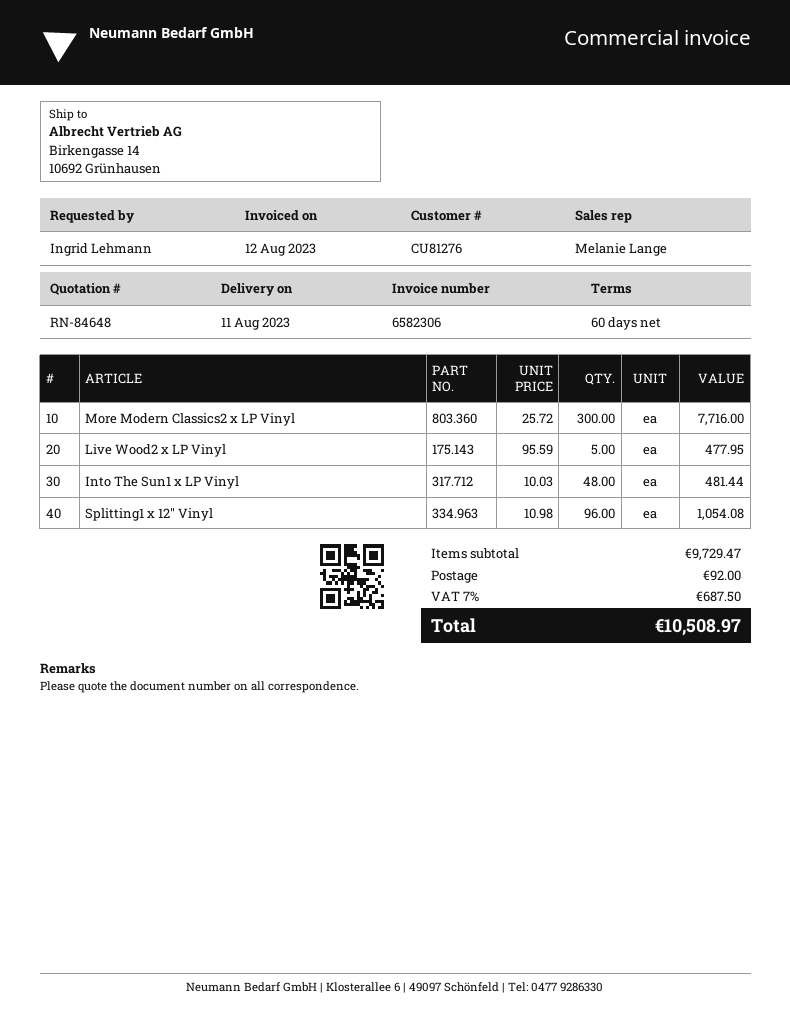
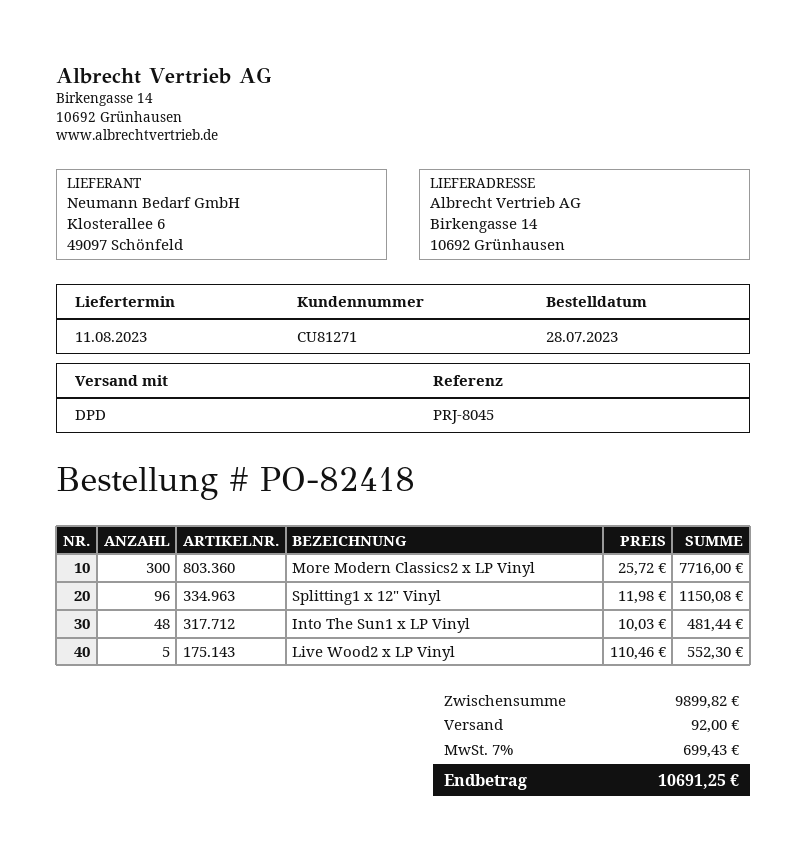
customer number: CU81276 -> CU81271
Live Wood2 x LP Vinyl: 5 x 95.59 = 477.95 -> 5 x 110.46 = 552.30
Splitting1 x 12" Vinyl: 96 x 10.98 = 1054.08 -> 96 x 11.98 = 1150.08
subtotal: 9729.47 -> 9899.82
tax: 7% = 687.50 -> 7% = 699.43
total: 10508.97 -> 10691.25

